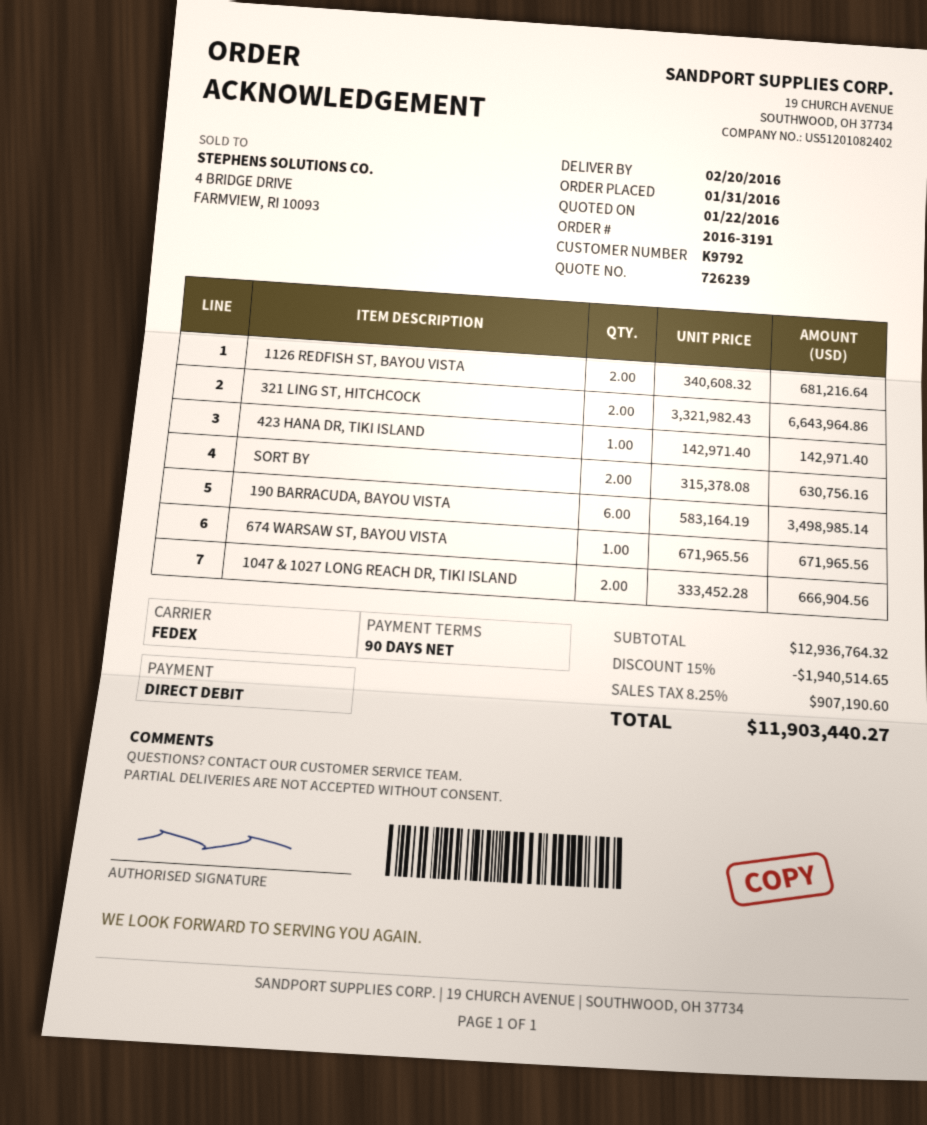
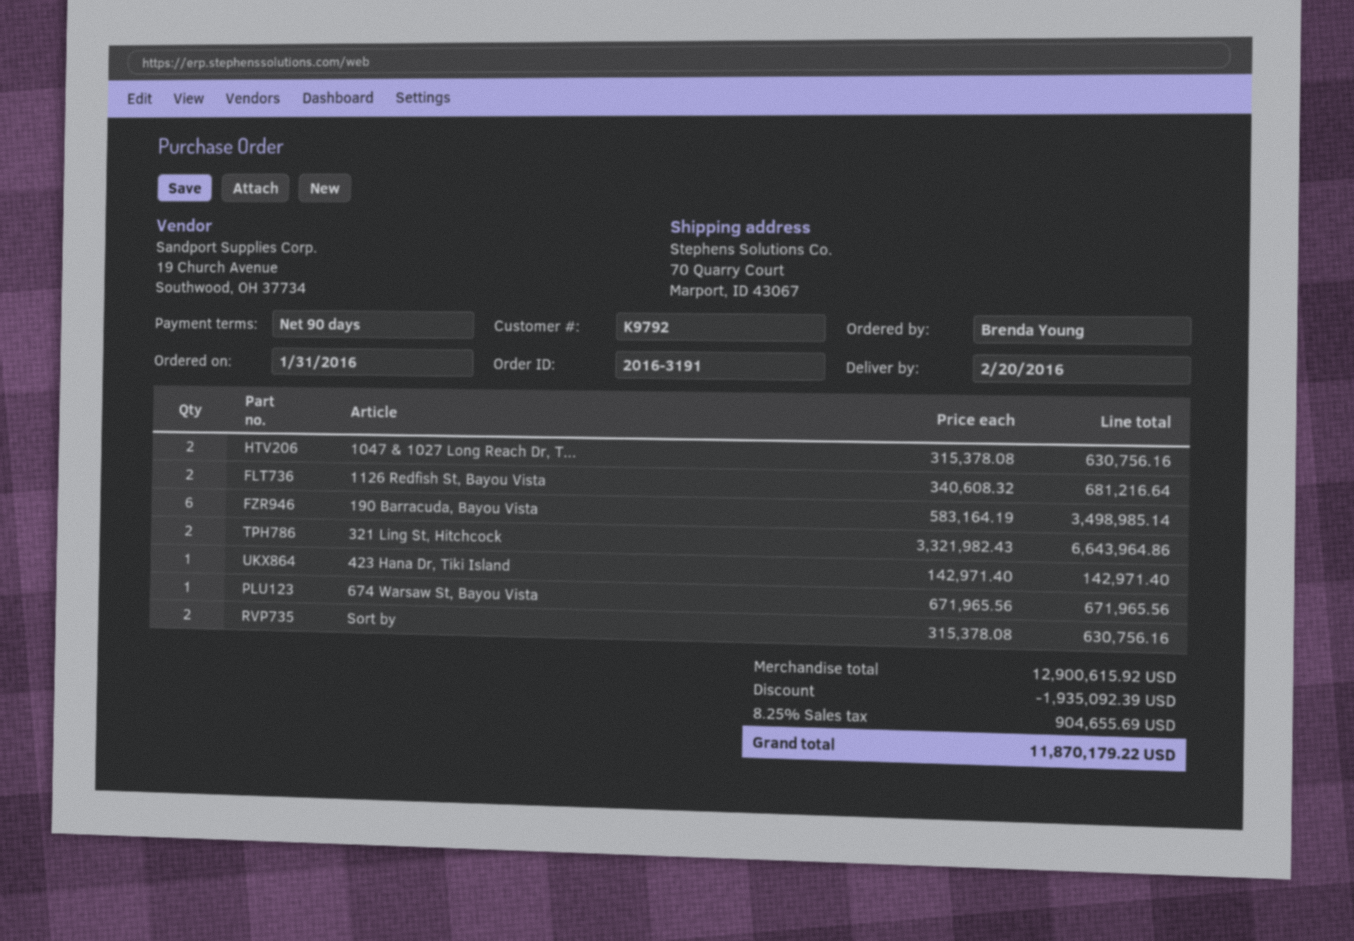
1047 & 1027 LONG REACH DR, TIKI ISLAND: 2 x 333452.28 = 666904.56 -> 2 x 315378.08 = 630756.16
subtotal: 12936764.32 -> 12900615.92
discount: 1940514.65 -> 1935092.39
tax: 8.25% = 907190.60 -> 8.25% = 904655.69
total: 11903440.27 -> 11870179.22

